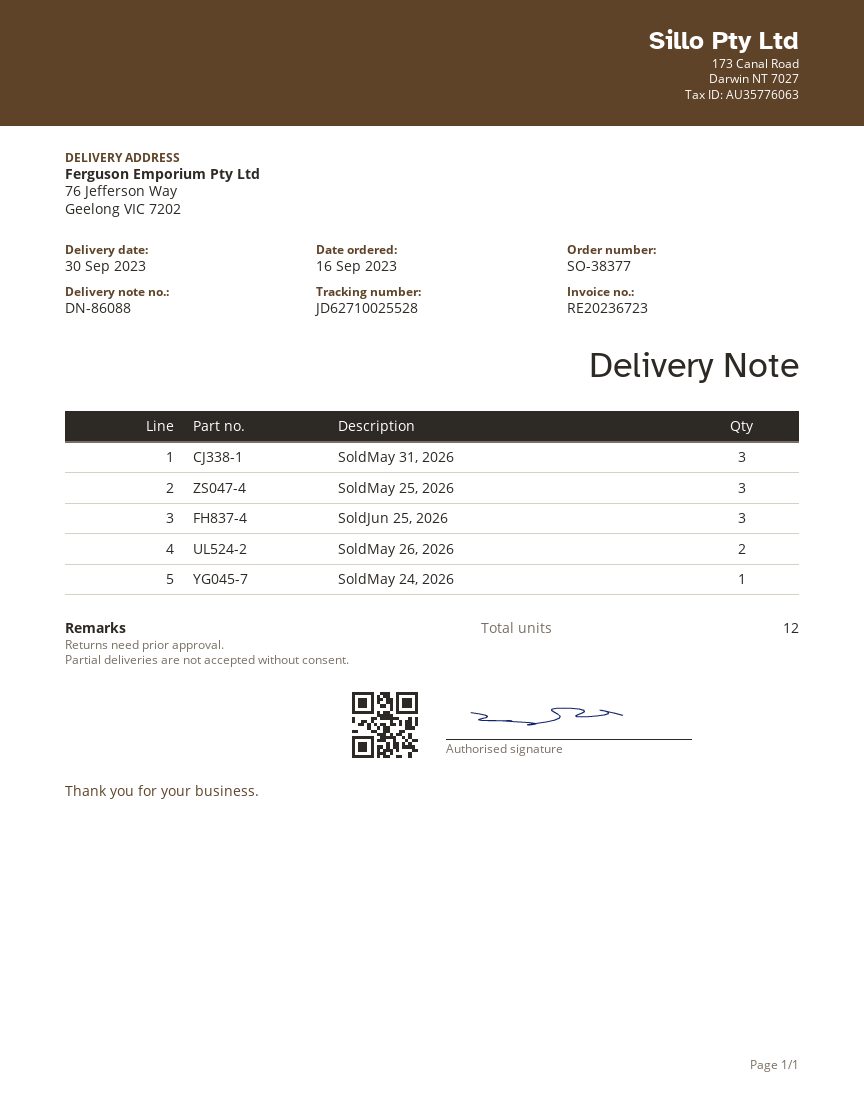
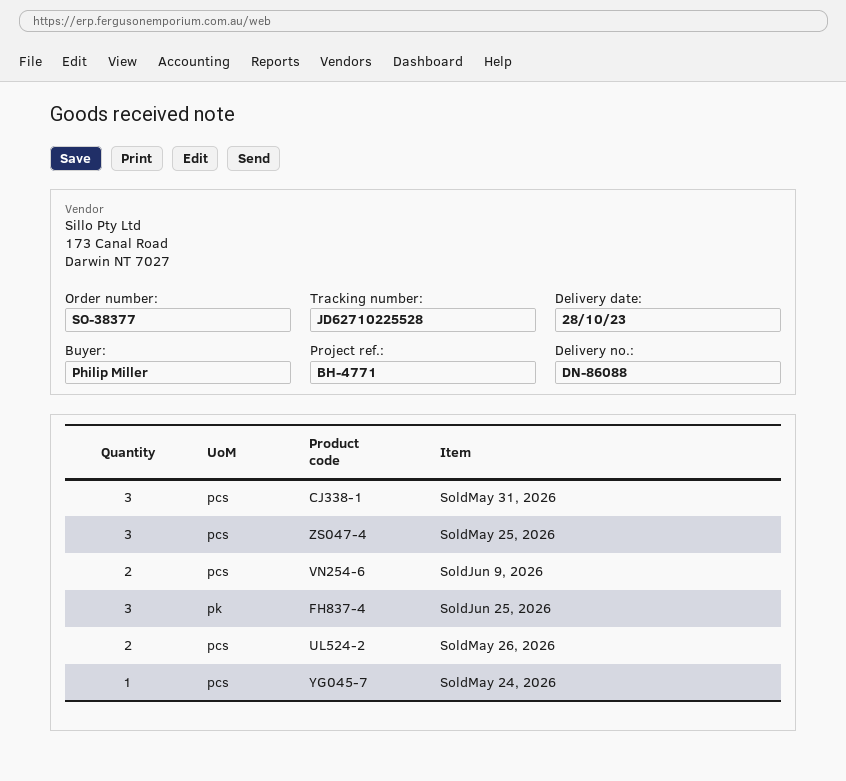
delivery date: 2023-09-30 -> 2023-10-28
tracking number: JD62710025528 -> JD62710225528
SoldJun 9, 2026: none -> 2

